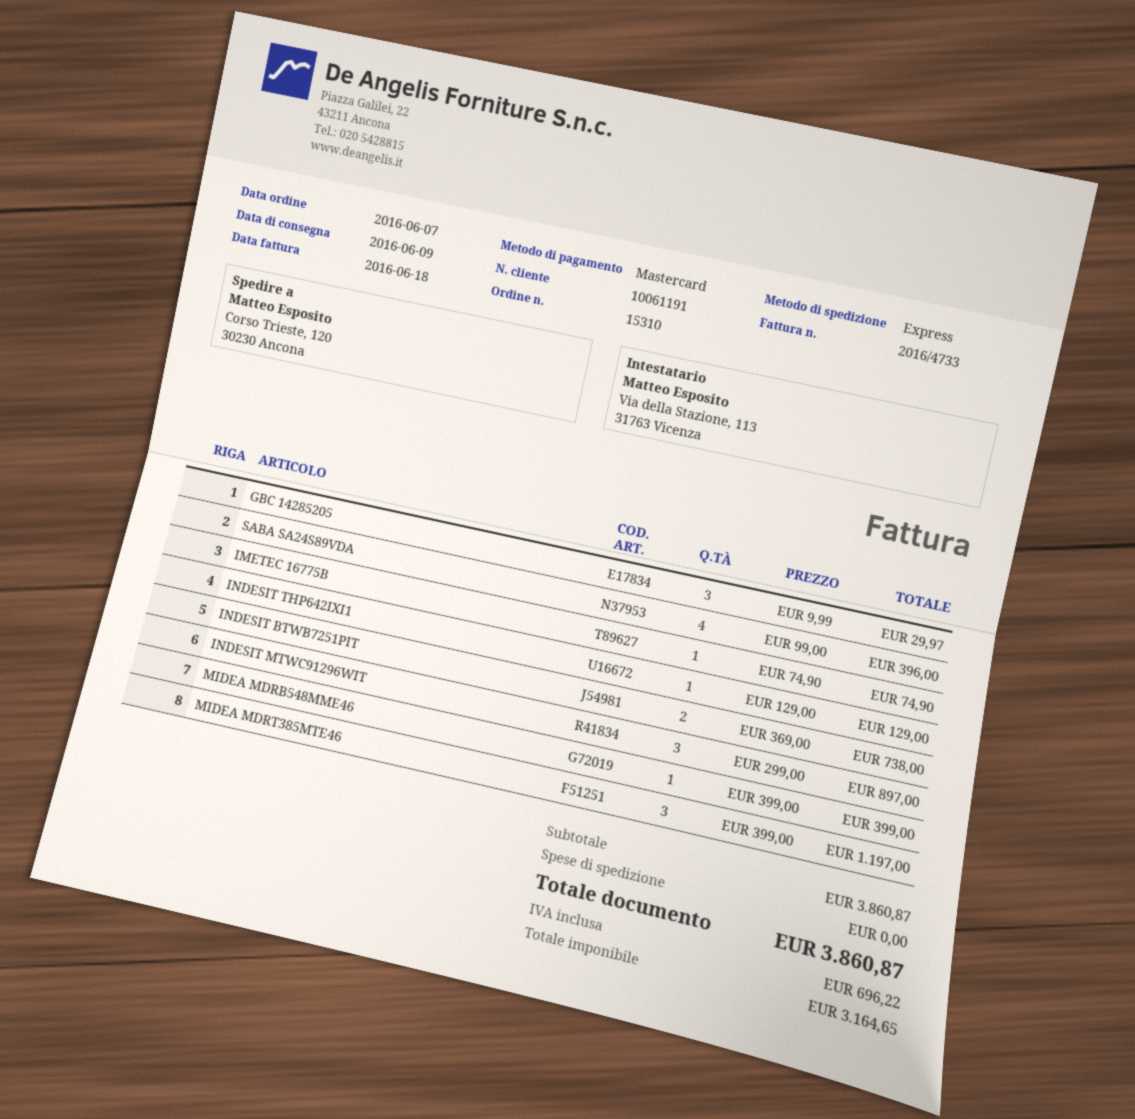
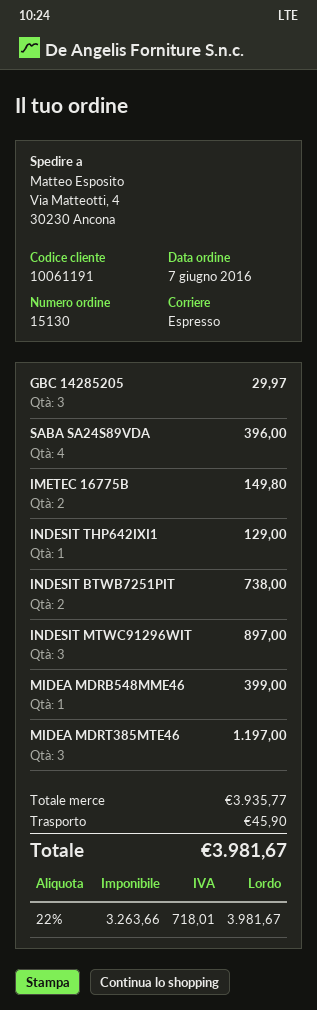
order number: 15310 -> 15130
ship to: Corso Trieste, 120, 30230 Ancona -> Via Matteotti, 4, 30230 Ancona
IMETEC 16775B: 1 for 74.90 -> 2 for 149.80
subtotal: 3860.87 -> 3935.77
shipping: 0.00 -> 45.90
net: 3164.65 -> 3263.66
tax: 696.22 -> 718.01
total: 3860.87 -> 3981.67

